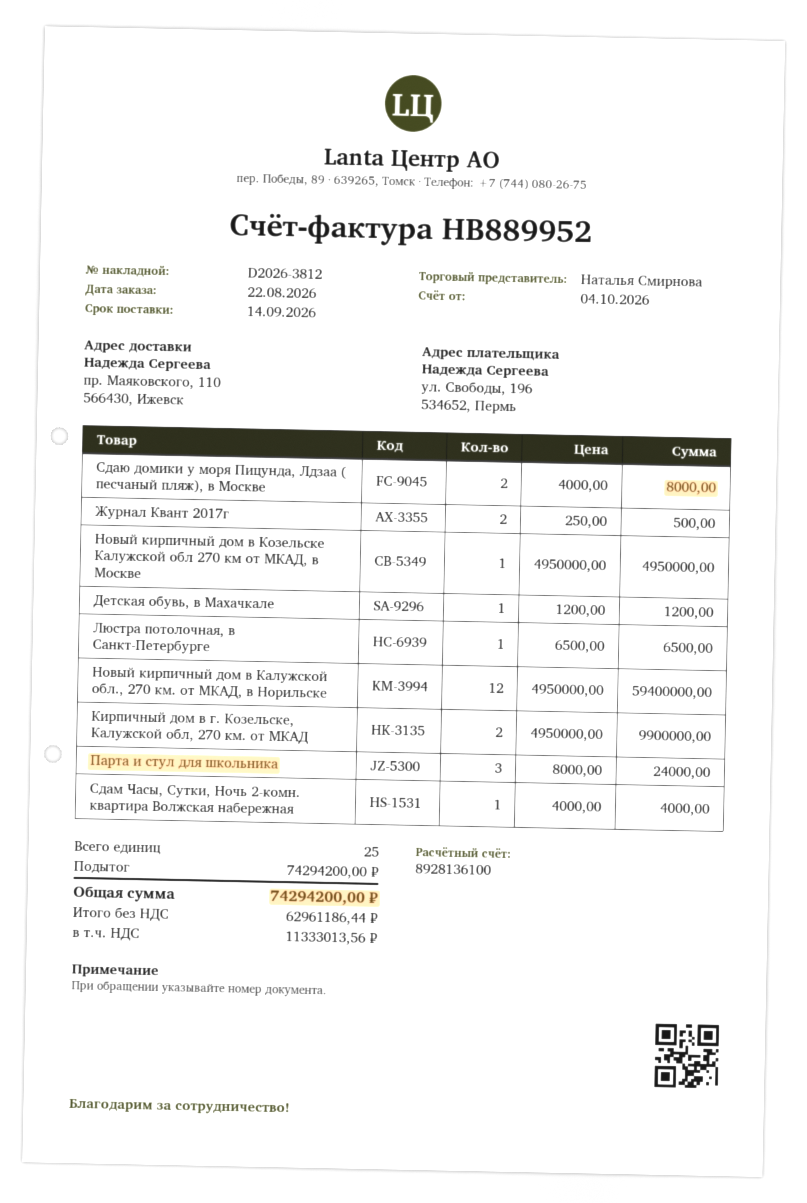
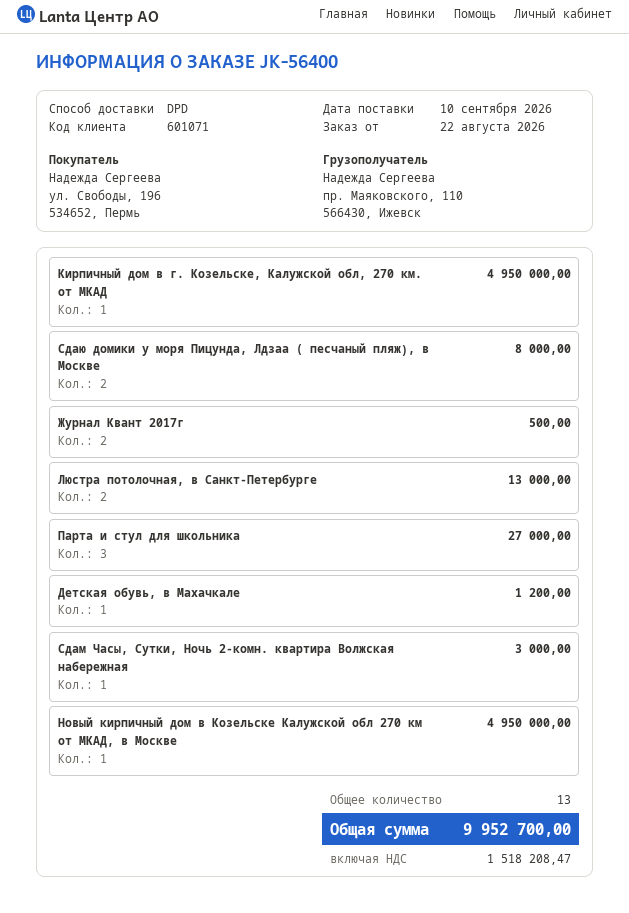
delivery date: 2026-09-14 -> 2026-09-10
Люстра потолочная, в Санкт-Петербурге: 1 for 6500.00 -> 2 for 13000.00
Новый кирпичный дом в Калужской обл., 270 км. от МКАД, в Норильске: 12 for 59400000.00 -> none
Кирпичный дом в г. Козельске, Калужской обл, 270 км. от МКАД: 2 for 9900000.00 -> 1 for 4950000.00
Парта и стул для школьника: 3 for 24000.00 -> 3 for 27000.00
Сдам Часы, Сутки, Ночь 2-комн. квартира Волжская набережная: 1 for 4000.00 -> 1 for 3000.00
total quantity: 25 -> 13
tax: 11333013.56 -> 1518208.47
total: 74294200.00 -> 9952700.00

